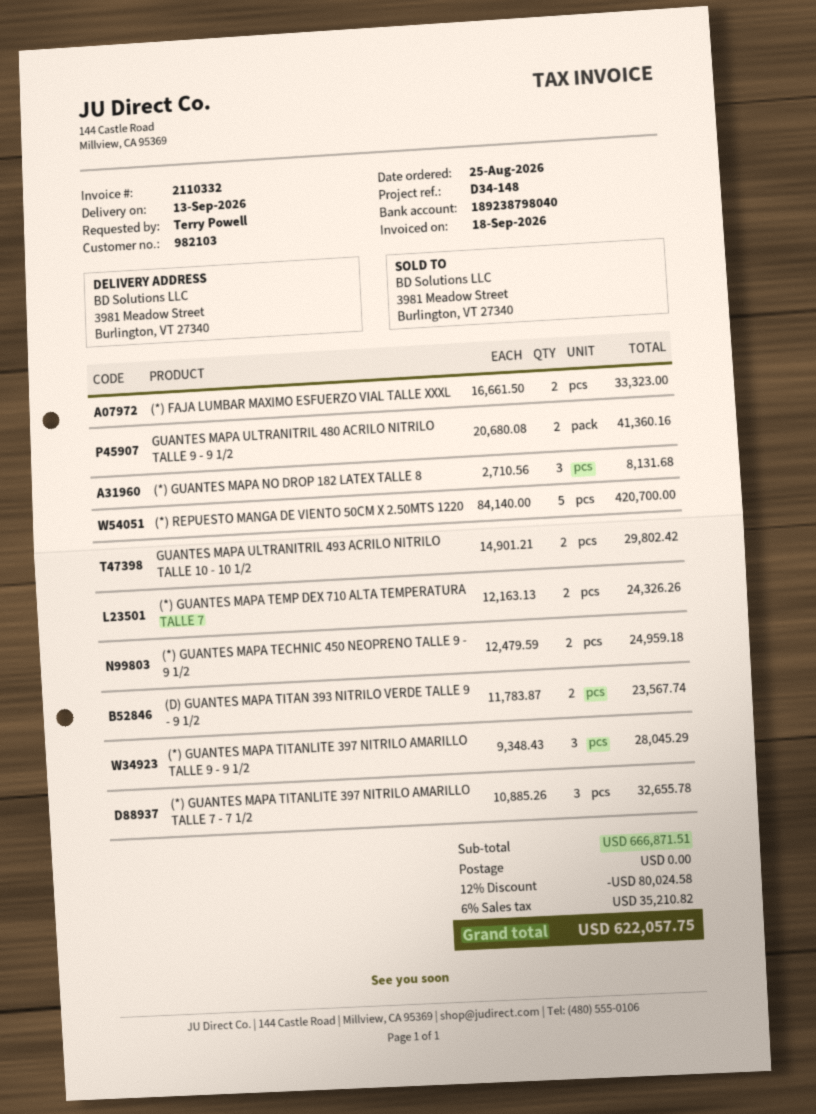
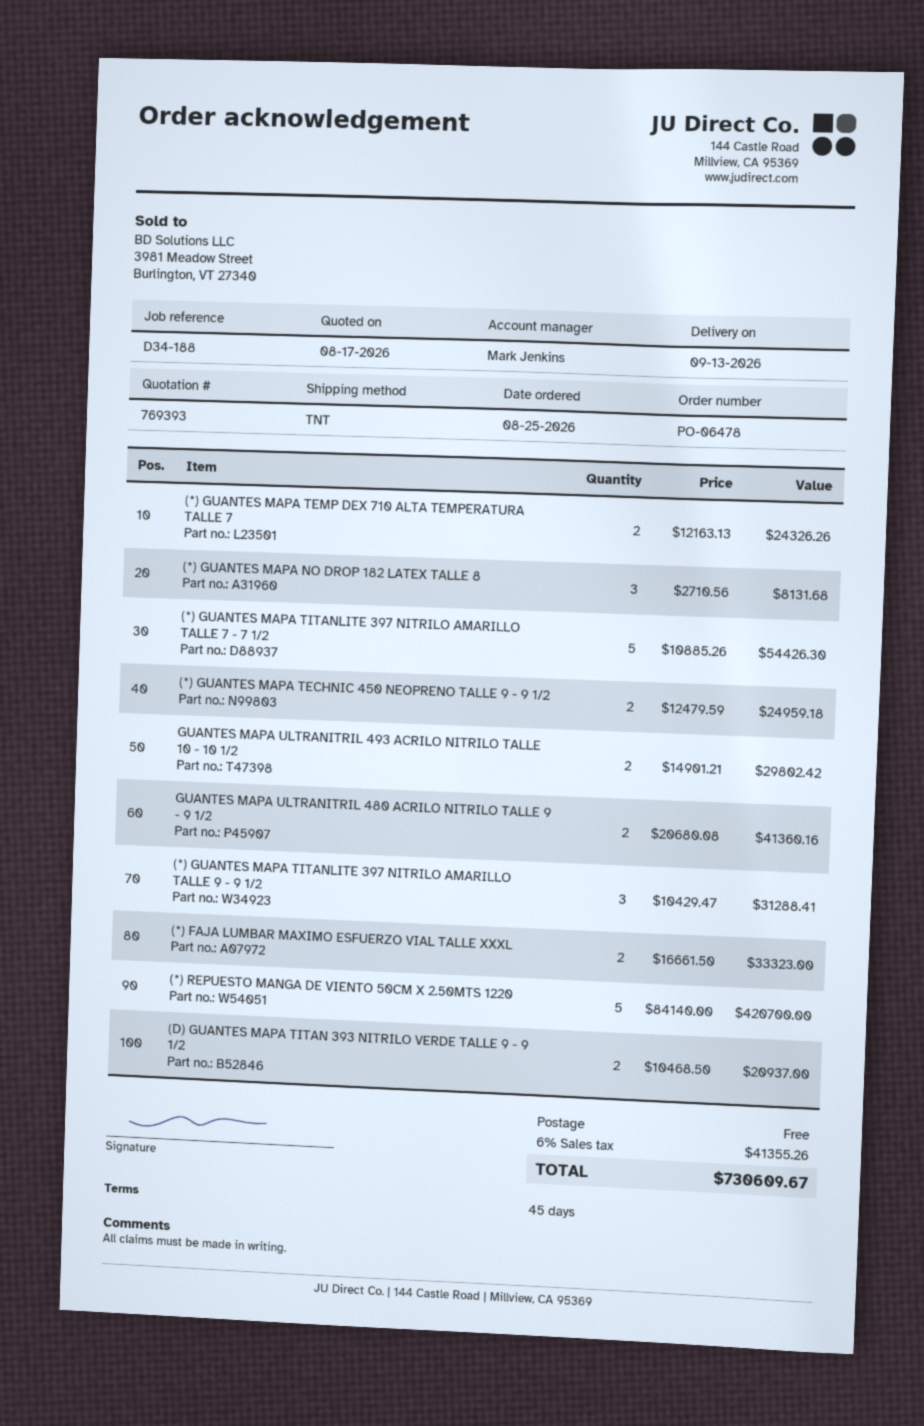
reference: D34-148 -> D34-188
(D) GUANTES MAPA TITAN 393 NITRILO VERDE TALLE 9 - 9 1/2: 2 x 11783.87 = 23567.74 -> 2 x 10468.50 = 20937.00
(*) GUANTES MAPA TITANLITE 397 NITRILO AMARILLO TALLE 9 - 9 1/2: 3 x 9348.43 = 28045.29 -> 3 x 10429.47 = 31288.41
(*) GUANTES MAPA TITANLITE 397 NITRILO AMARILLO TALLE 7 - 7 1/2: 3 x 10885.26 = 32655.78 -> 5 x 10885.26 = 54426.30
discount: 12% = 80024.58 -> none
tax: 6% = 35210.82 -> 6% = 41355.26
total: 622057.75 -> 730609.67

